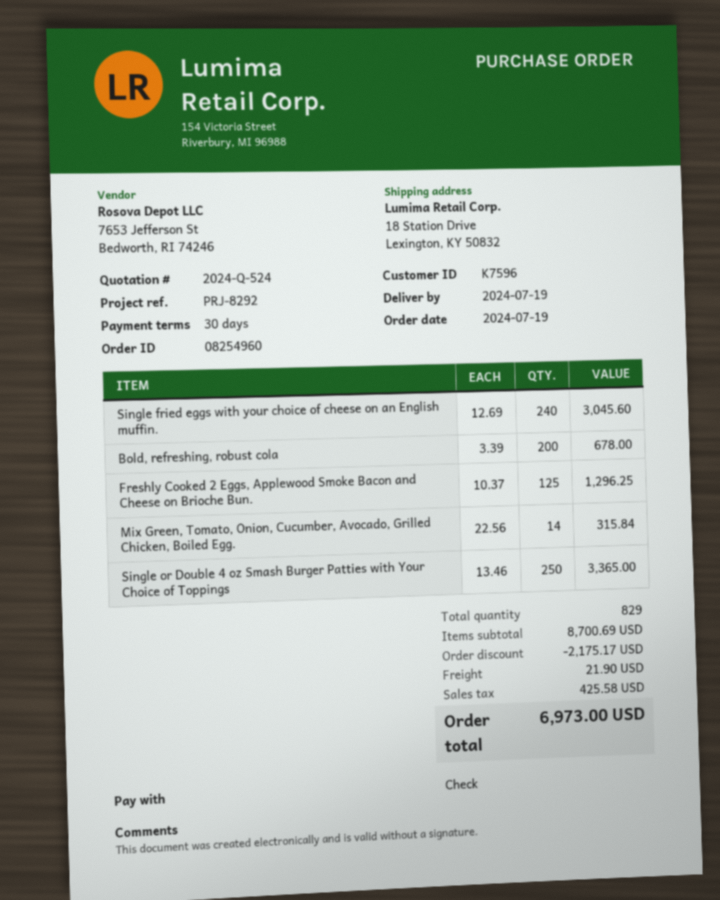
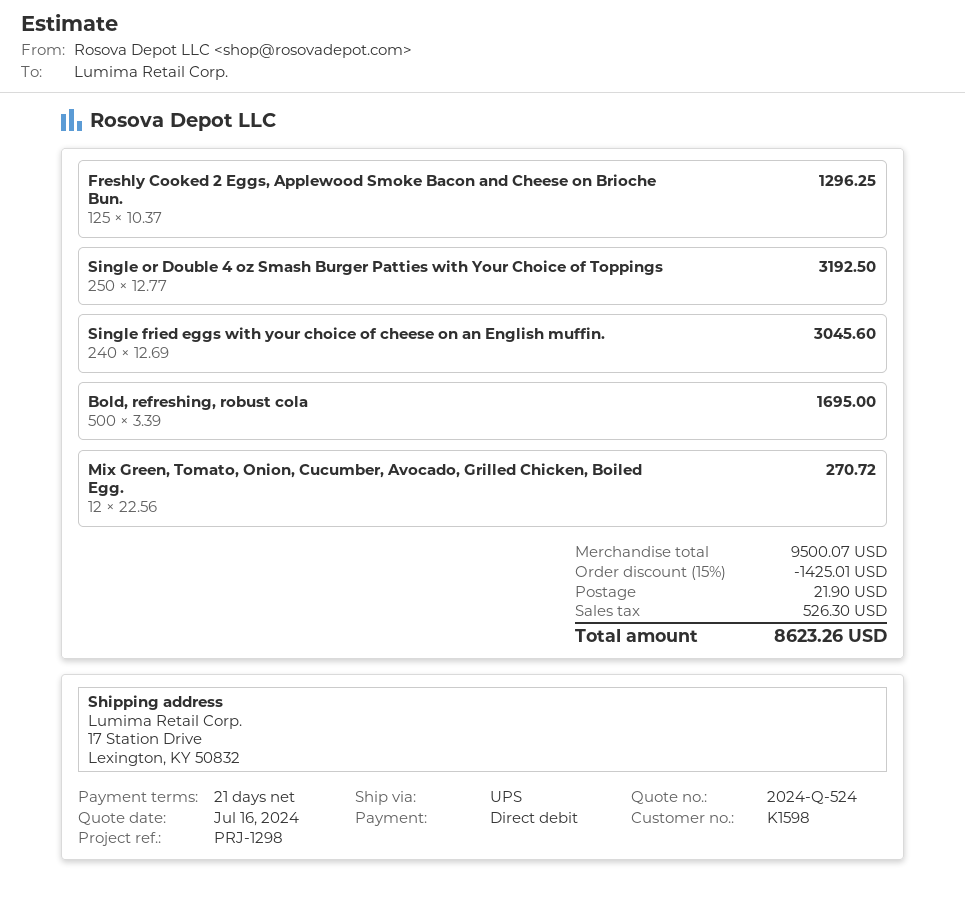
payment terms: 30 days -> 21 days
customer number: K7596 -> K1598
reference: PRJ-8292 -> PRJ-1298
payment method: cheque -> direct debit
ship to: 18 Station Drive, Lexington, KY 50832 -> 17 Station Drive, Lexington, KY 50832
Bold, refreshing, robust cola: 200 x 3.39 = 678.00 -> 500 x 3.39 = 1695.00
Mix Green, Tomato, Onion, Cucumber, Avocado, Grilled Chicken, Boiled Egg.: 14 x 22.56 = 315.84 -> 12 x 22.56 = 270.72
Single or Double 4 oz Smash Burger Patties with Your Choice of Toppings: 250 x 13.46 = 3365.00 -> 250 x 12.77 = 3192.50
subtotal: 8700.69 -> 9500.07
discount: 2175.17 -> 1425.01
tax: 425.58 -> 526.30
total: 6973.00 -> 8623.26

